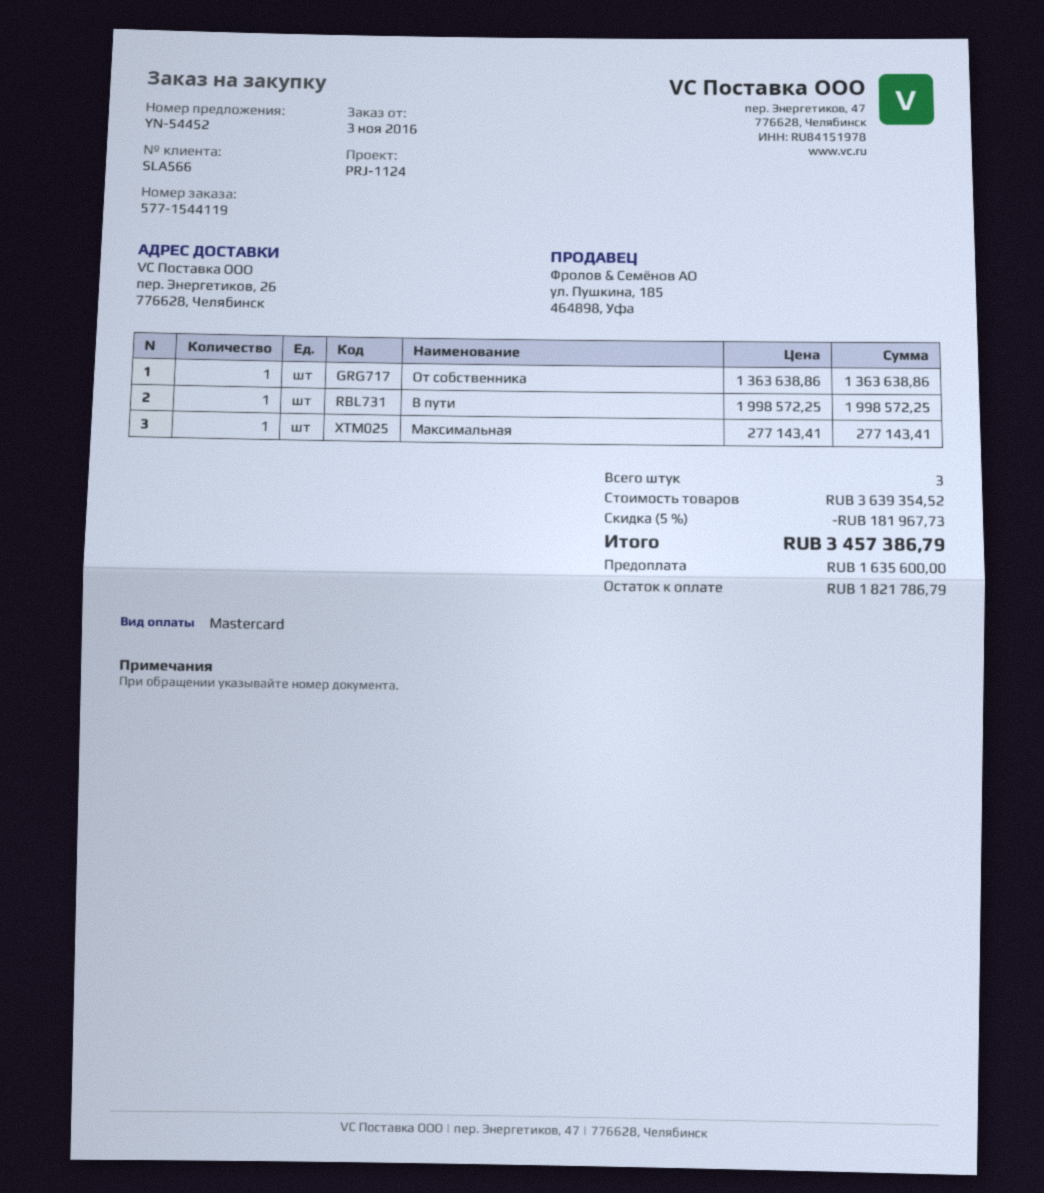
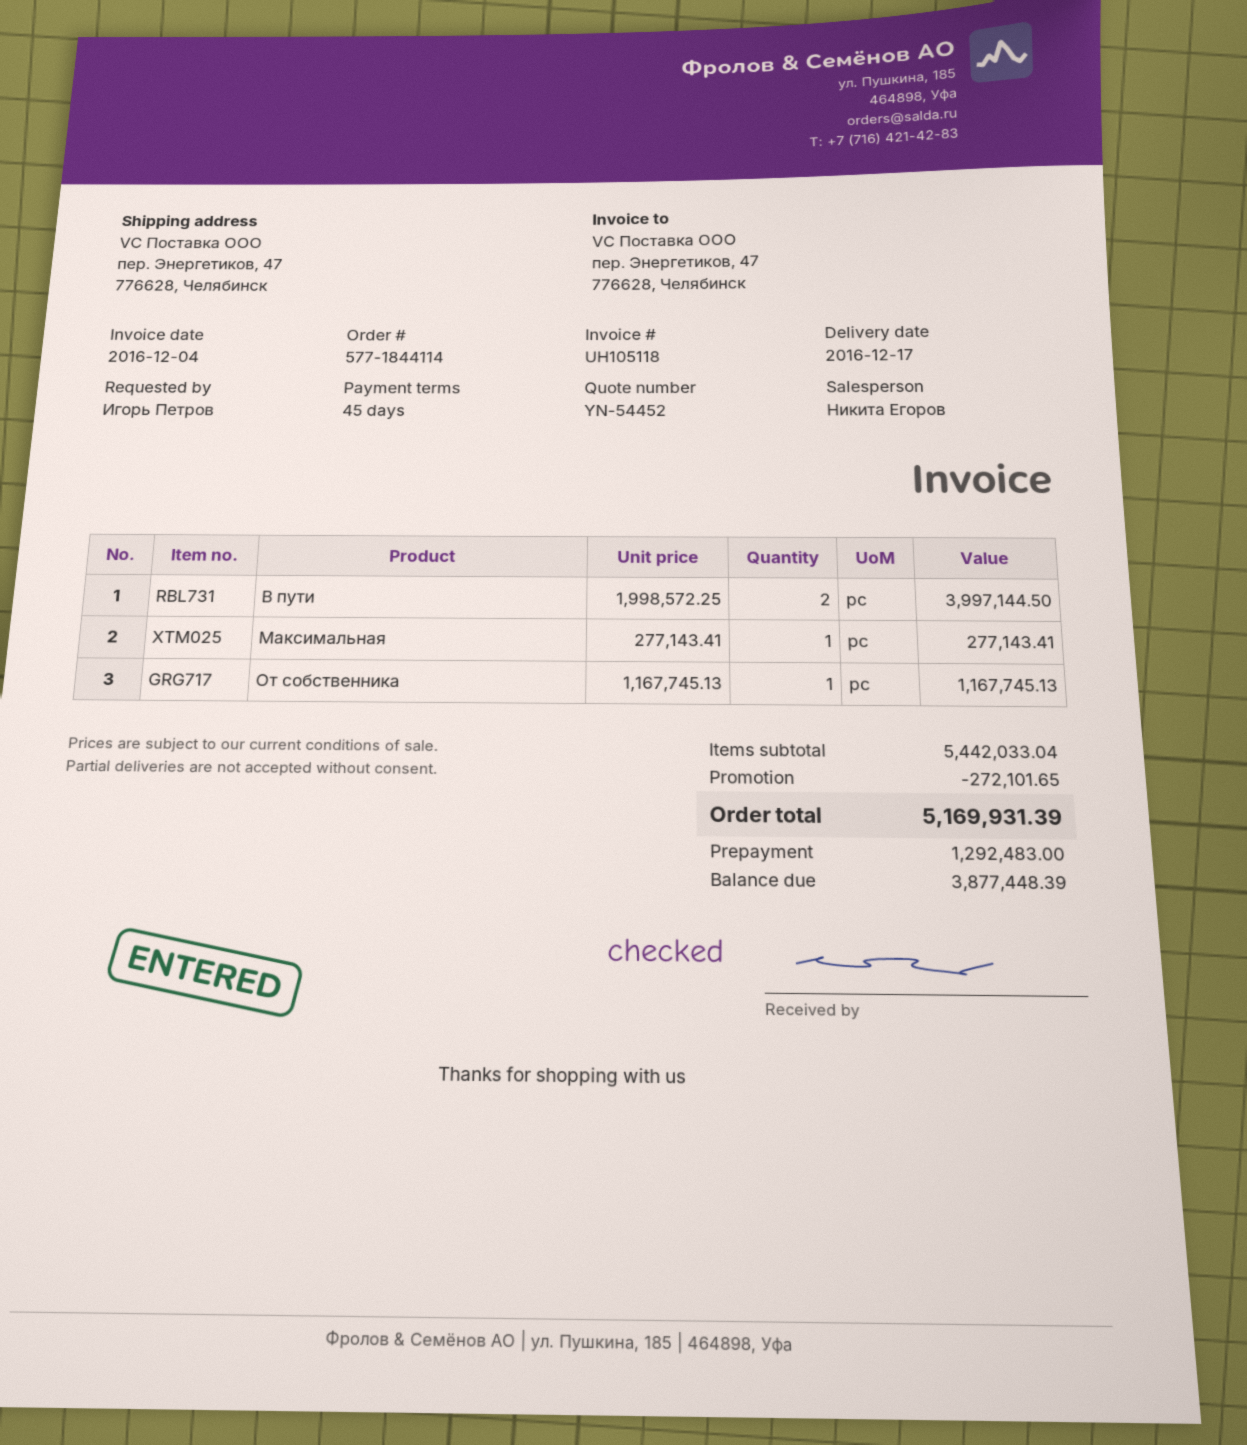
order number: 577-1544119 -> 577-1844114
ship to: пер. Энергетиков, 26, 776628, Челябинск -> пер. Энергетиков, 47, 776628, Челябинск
От собственника: 1 x 1363638.86 = 1363638.86 -> 1 x 1167745.13 = 1167745.13
В пути: 1 x 1998572.25 = 1998572.25 -> 2 x 1998572.25 = 3997144.50
subtotal: 3639354.52 -> 5442033.04
discount: 181967.73 -> 272101.65
total: 3457386.79 -> 5169931.39
deposit: 1635600.00 -> 1292483.00
balance: 1821786.79 -> 3877448.39

